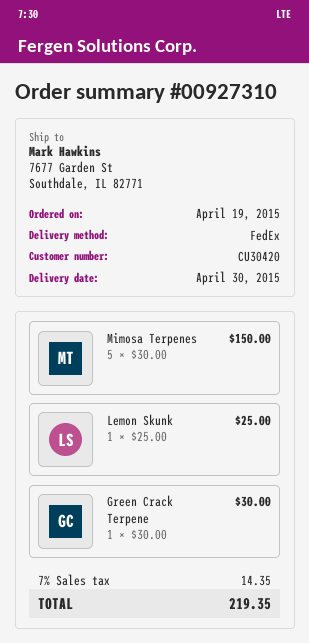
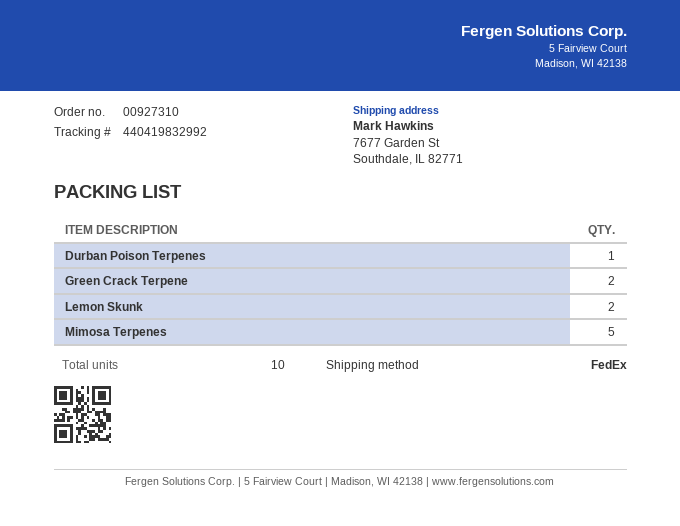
Lemon Skunk: 1 -> 2
Green Crack Terpene: 1 -> 2
Durban Poison Terpenes: none -> 1

